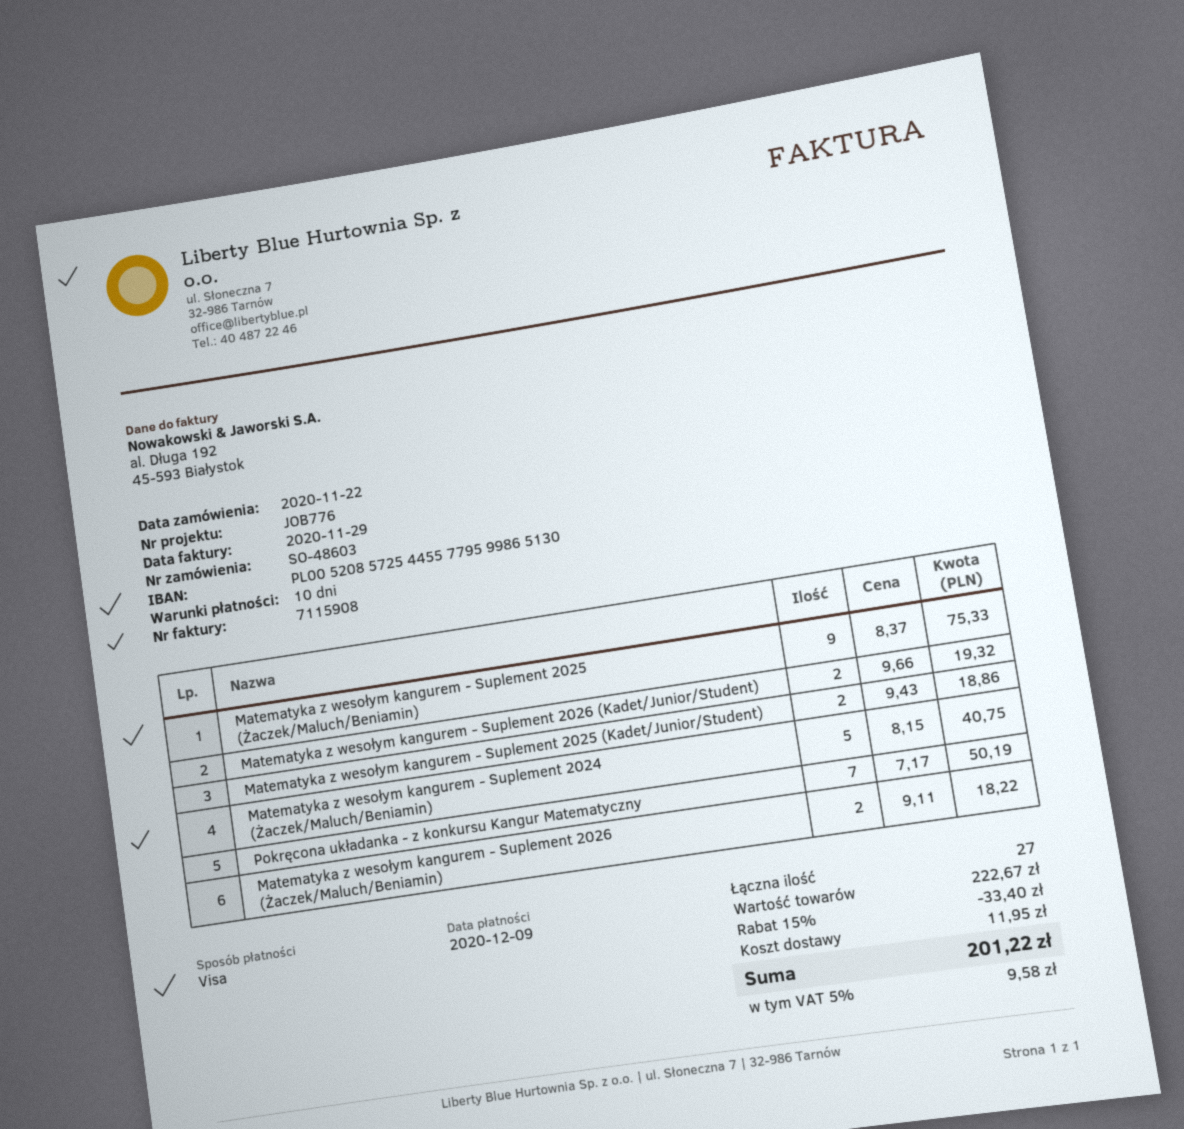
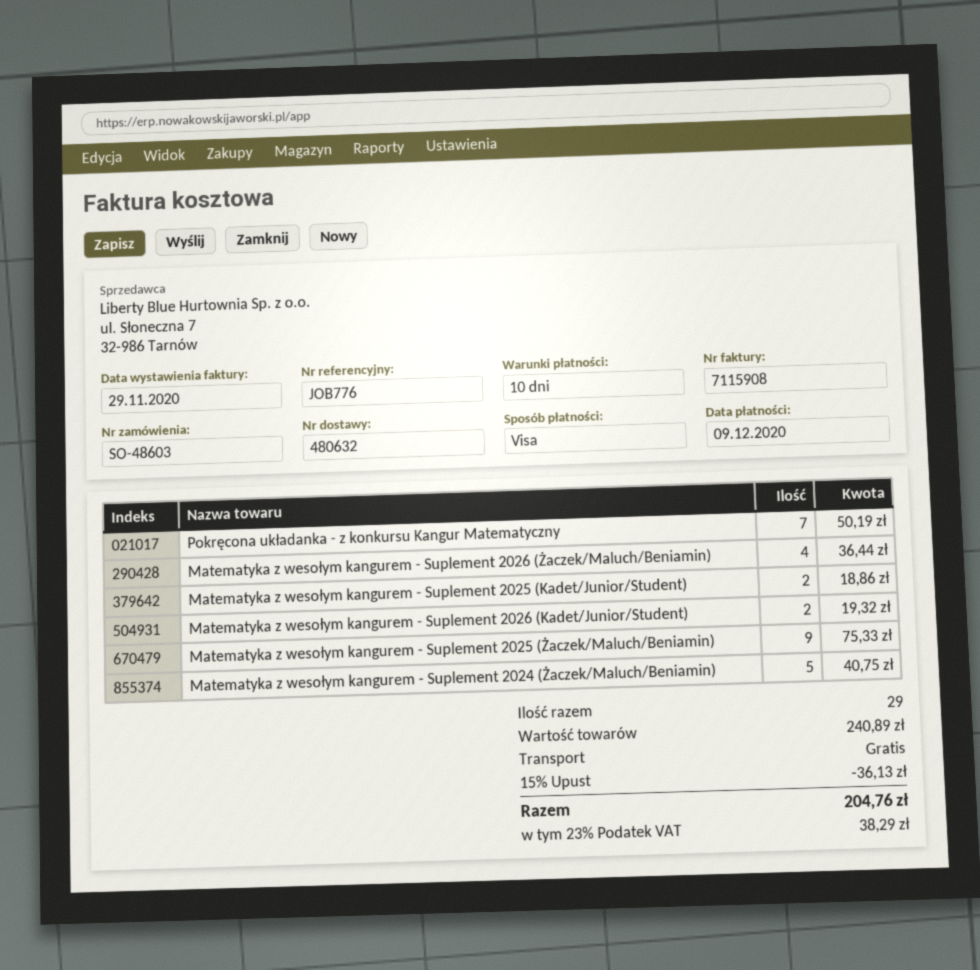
Matematyka z wesołym kangurem - Suplement 2026 (Żaczek/Maluch/Beniamin): 2 for 18.22 -> 4 for 36.44
total quantity: 27 -> 29
subtotal: 222.67 -> 240.89
discount: 15% = 33.40 -> 15% = 36.13
shipping: 11.95 -> 0.00
tax: 5% = 9.58 -> 23% = 38.29
total: 201.22 -> 204.76

